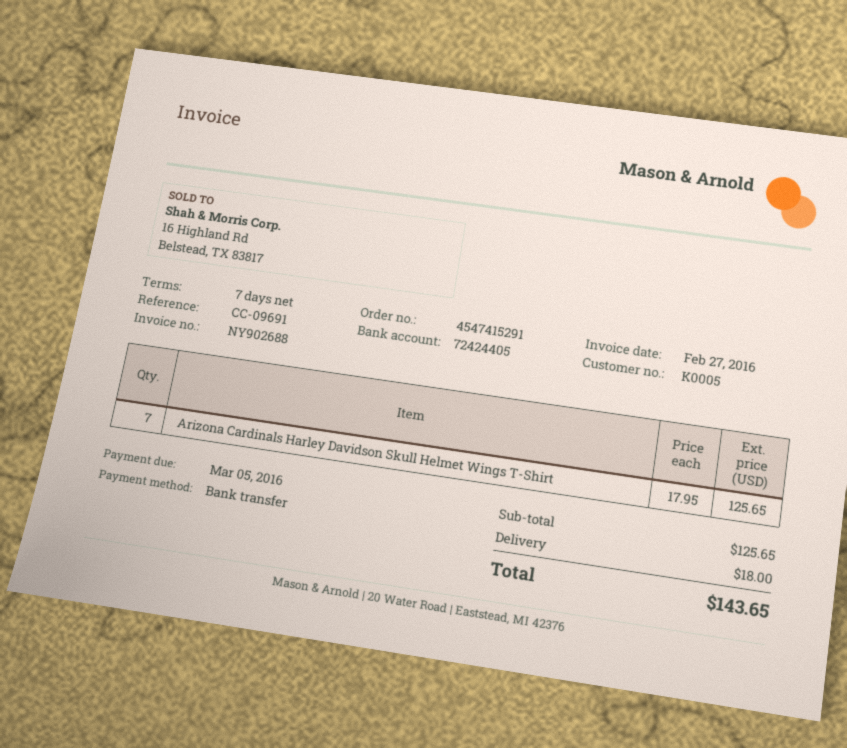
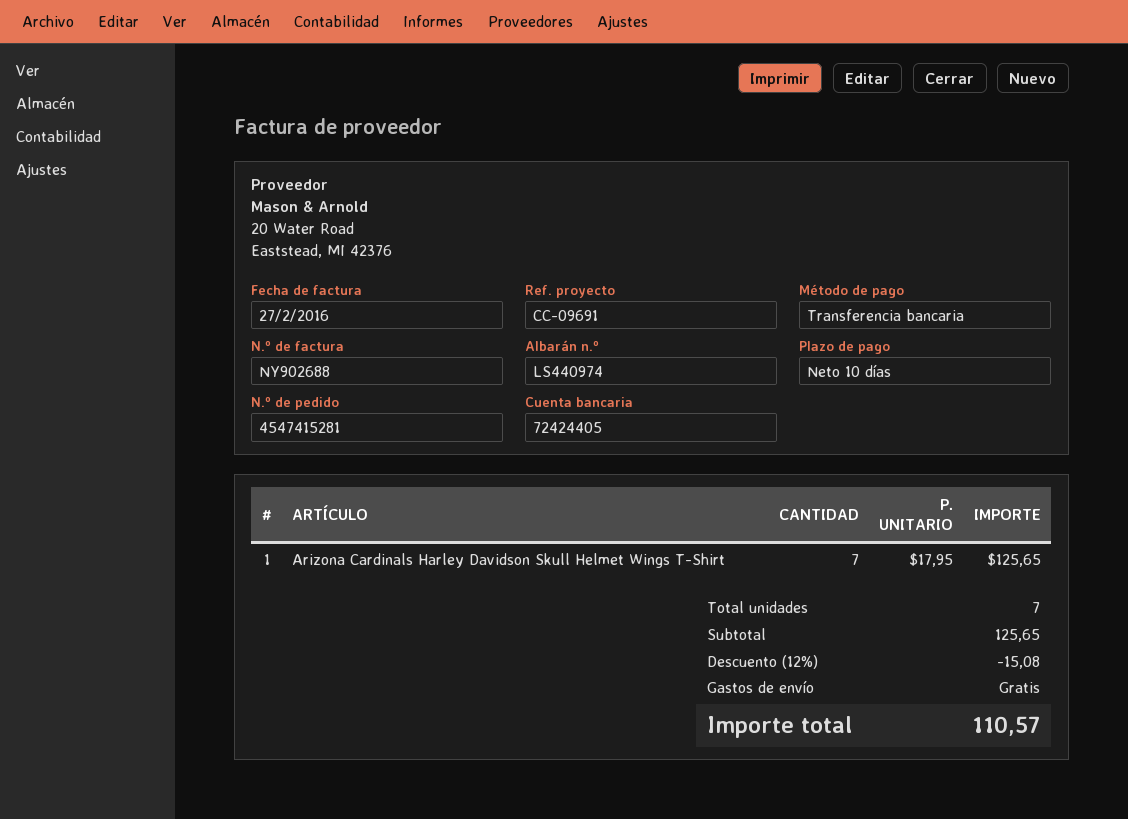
order number: 4547415291 -> 4547415281
payment terms: 7 days -> 10 days
discount: none -> 12% = 15.08
shipping: 18.00 -> 0.00
total: 143.65 -> 110.57

